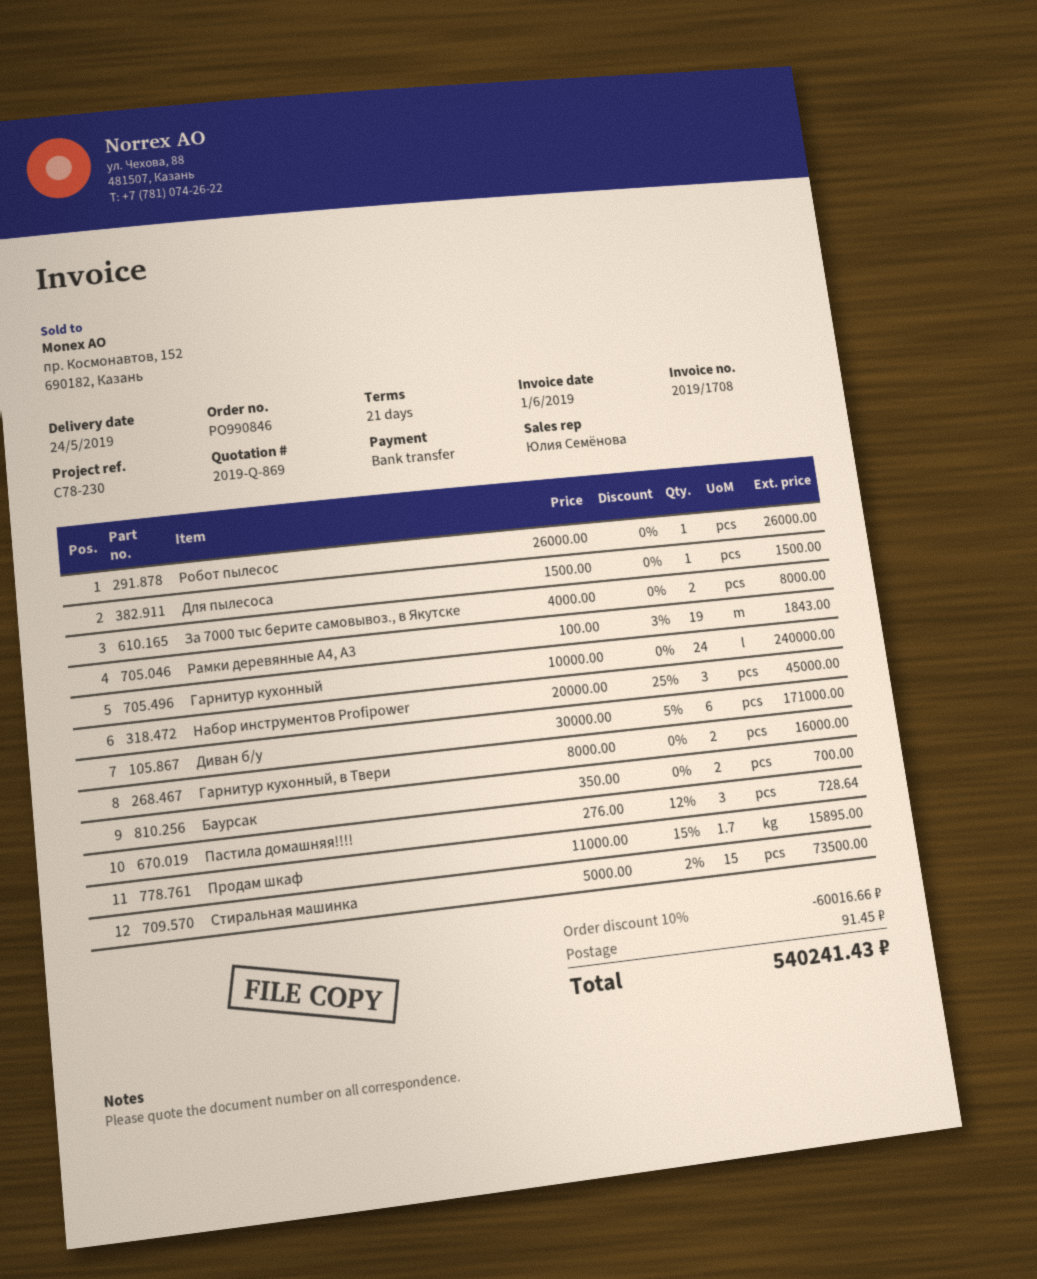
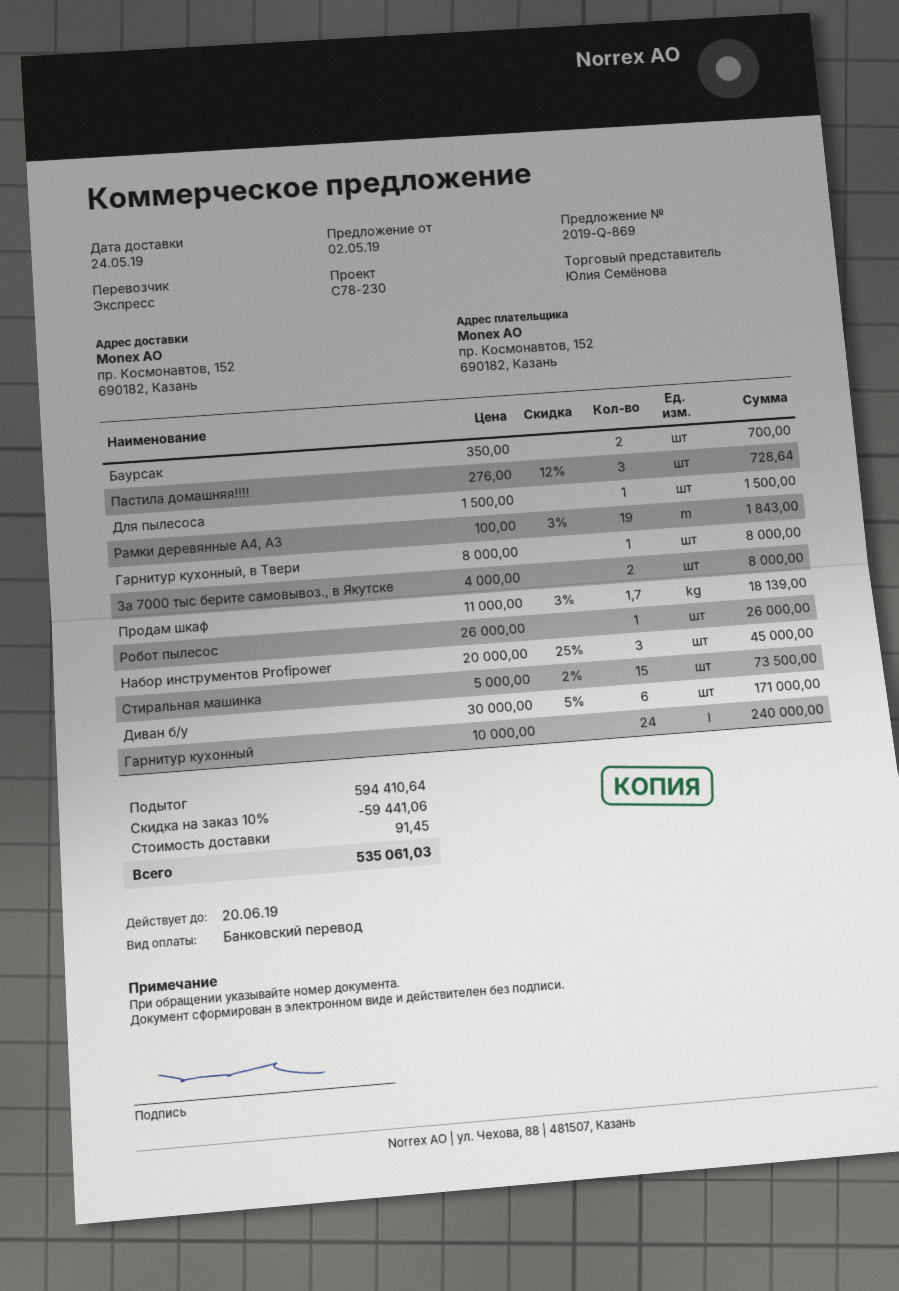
Гарнитур кухонный, в Твери: 2 x 8000.00 = 16000.00 -> 1 x 8000.00 = 8000.00
Продам шкаф: 1.7 x 11000.00 - 15% = 15895.00 -> 1.7 x 11000.00 - 3% = 18139.00
discount: 10% = 60016.66 -> 10% = 59441.06
total: 540241.43 -> 535061.03

